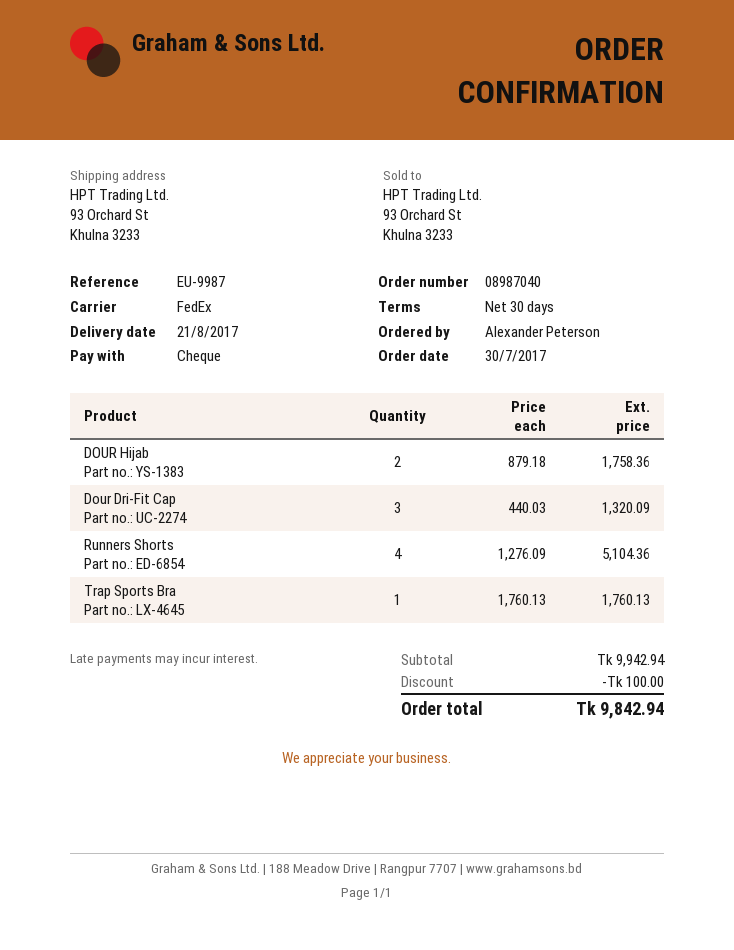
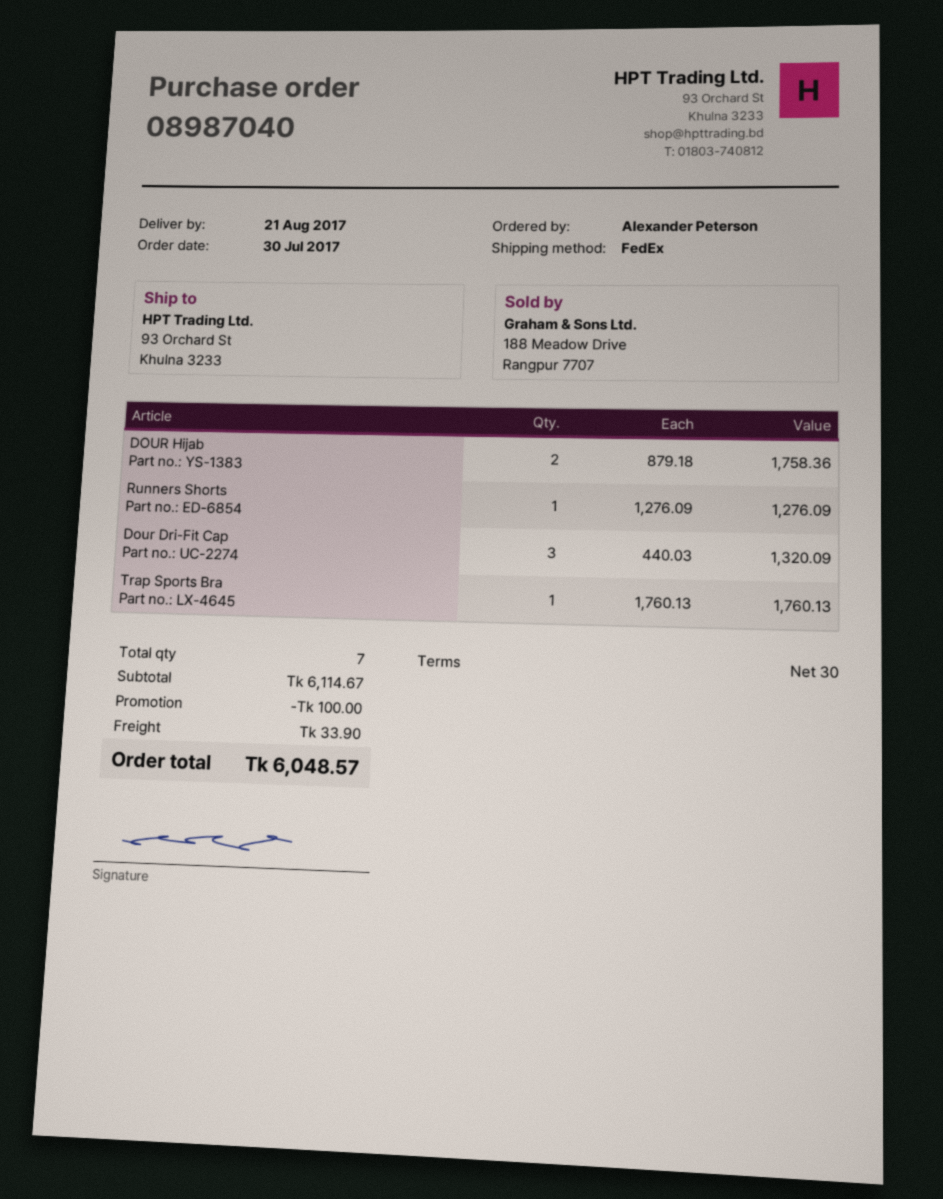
Runners Shorts: 4 x 1276.09 = 5104.36 -> 1 x 1276.09 = 1276.09
subtotal: 9942.94 -> 6114.67
shipping: none -> 33.90
total: 9842.94 -> 6048.57

